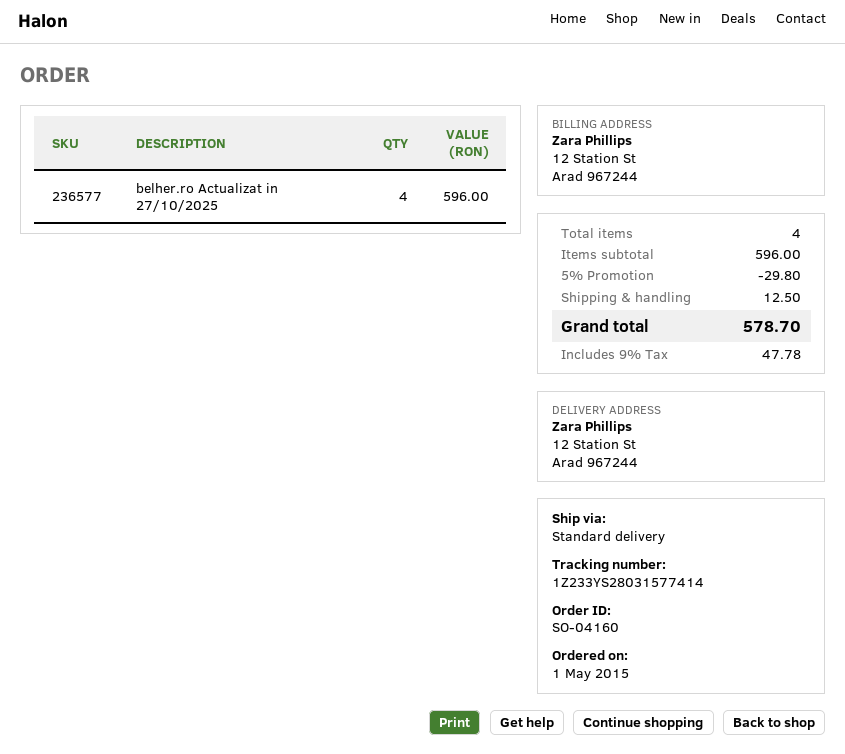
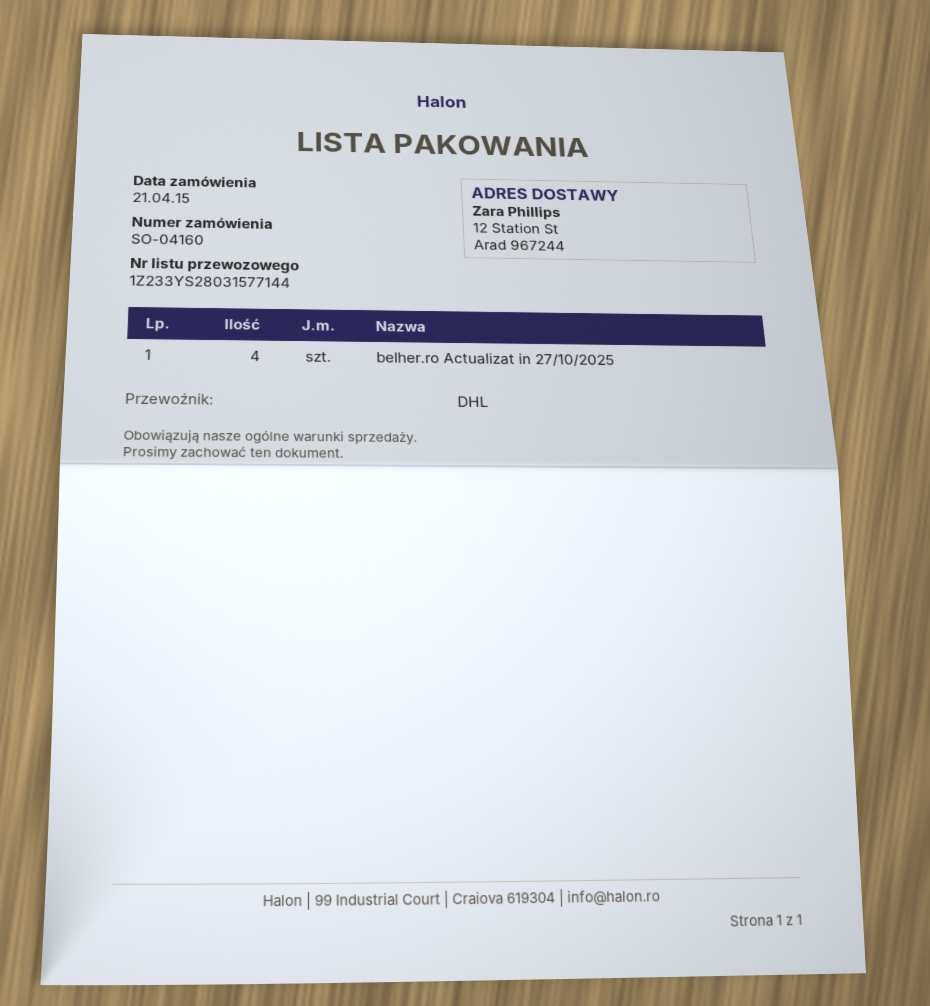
order date: 2015-05-01 -> 2015-04-21
shipping method: standard -> DHL
tracking number: 1Z233YS28031577414 -> 1Z233YS28031577144

